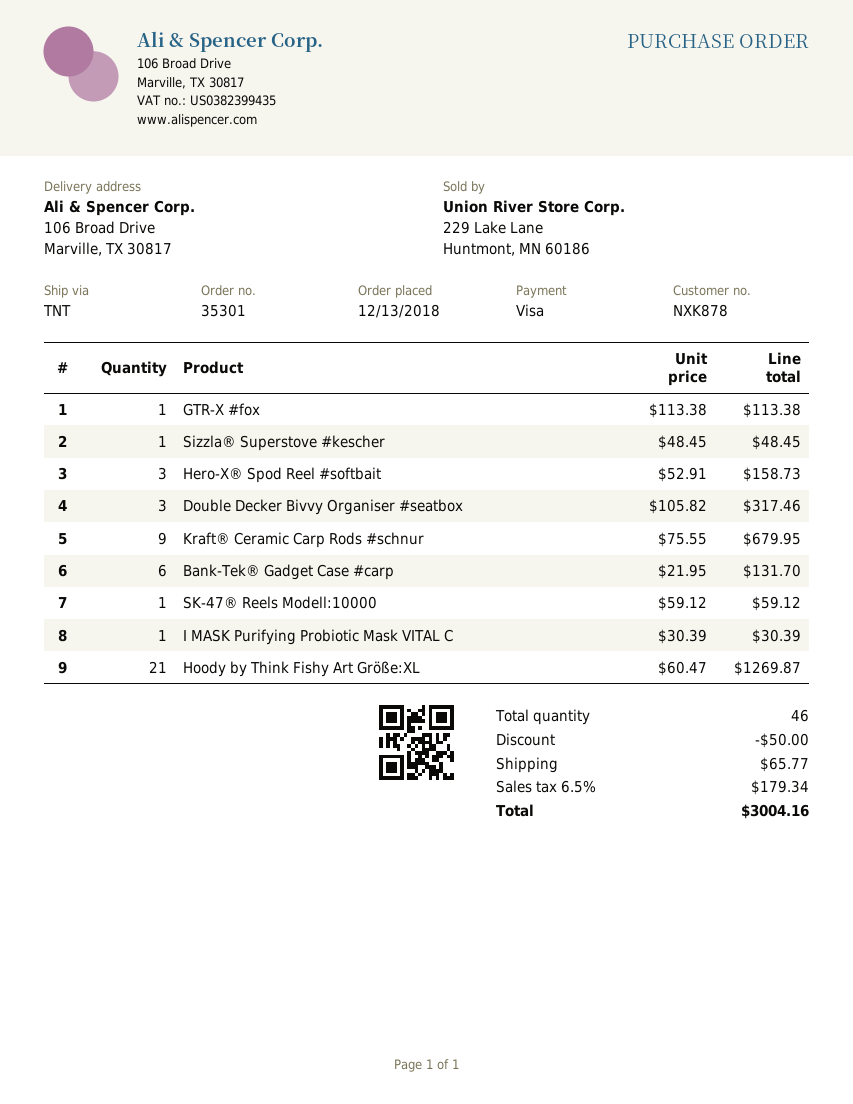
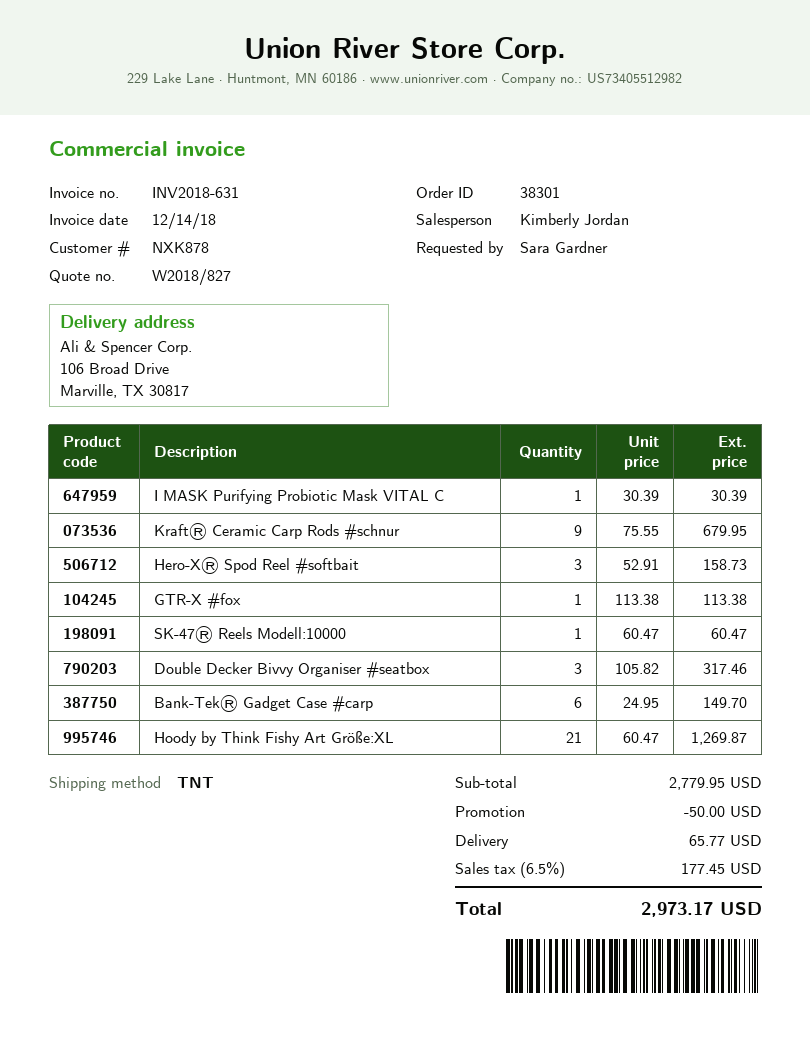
order number: 35301 -> 38301
Sizzla® Superstove #kescher: 1 x 48.45 = 48.45 -> none
Bank-Tek® Gadget Case #carp: 6 x 21.95 = 131.70 -> 6 x 24.95 = 149.70
SK-47® Reels Modell:10000: 1 x 59.12 = 59.12 -> 1 x 60.47 = 60.47
tax: 6.5% = 179.34 -> 6.5% = 177.45
total: 3004.16 -> 2973.17

